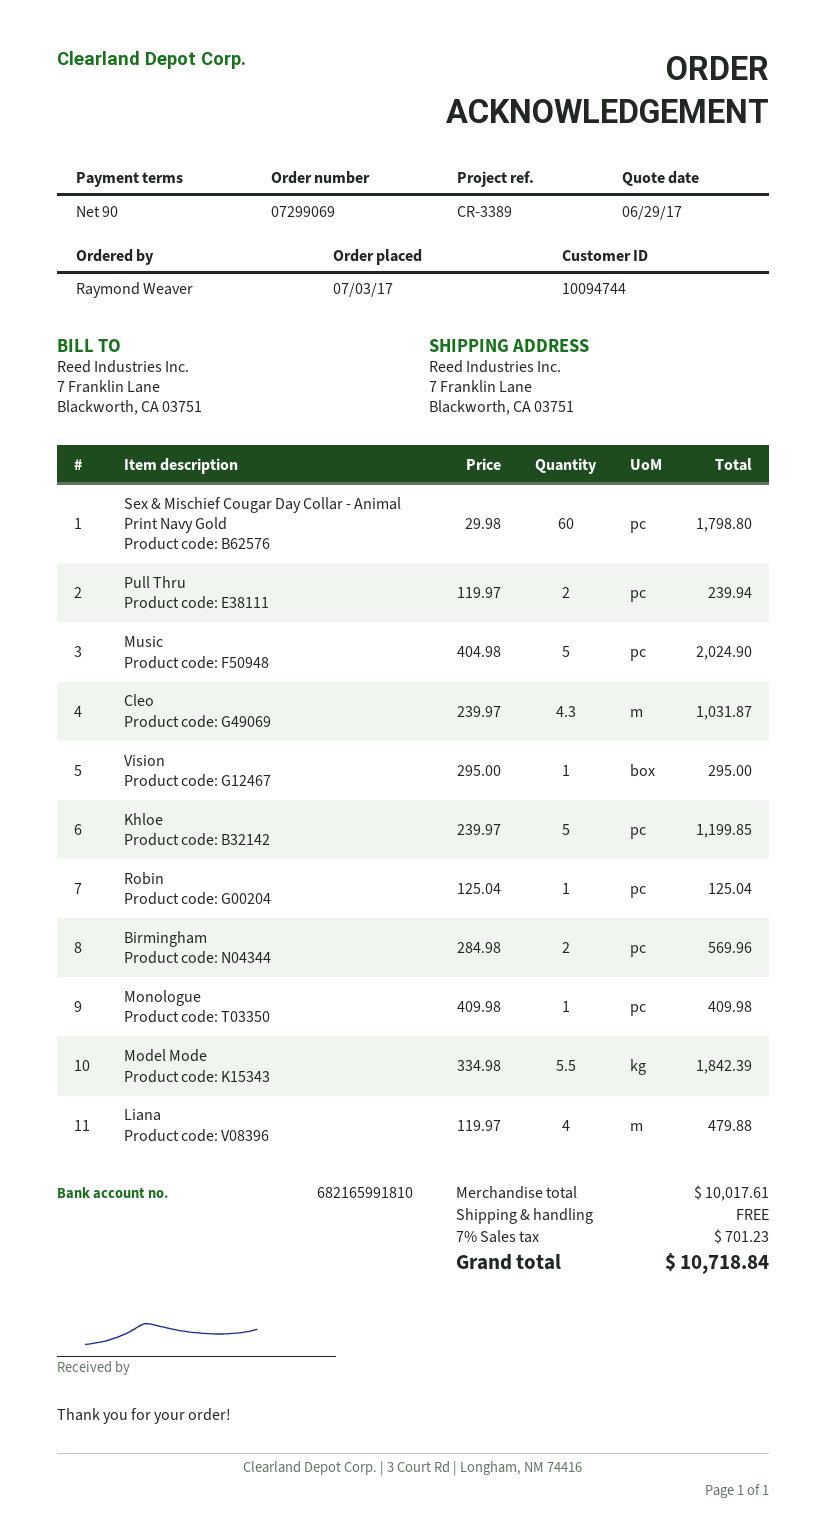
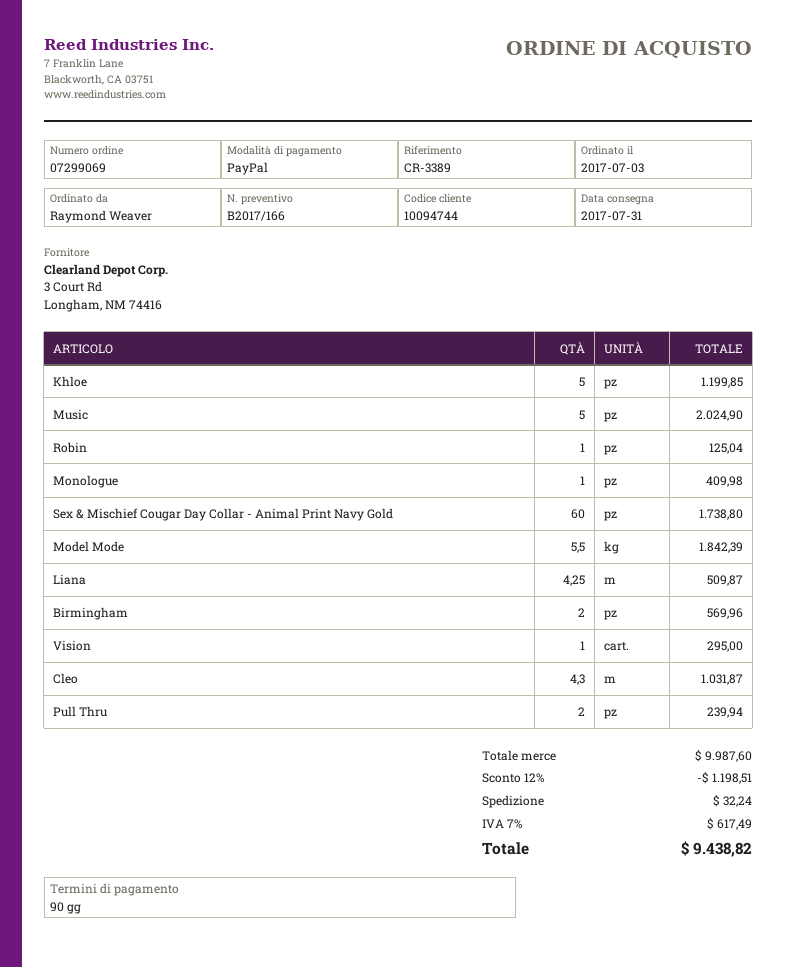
Sex & Mischief Cougar Day Collar - Animal Print Navy Gold: 60 for 1798.80 -> 60 for 1738.80
Liana: 4 for 479.88 -> 4.25 for 509.87
subtotal: 10017.61 -> 9987.60
discount: none -> 12% = 1198.51
shipping: 0.00 -> 32.24
tax: 7% = 701.23 -> 7% = 617.49
total: 10718.84 -> 9438.82

